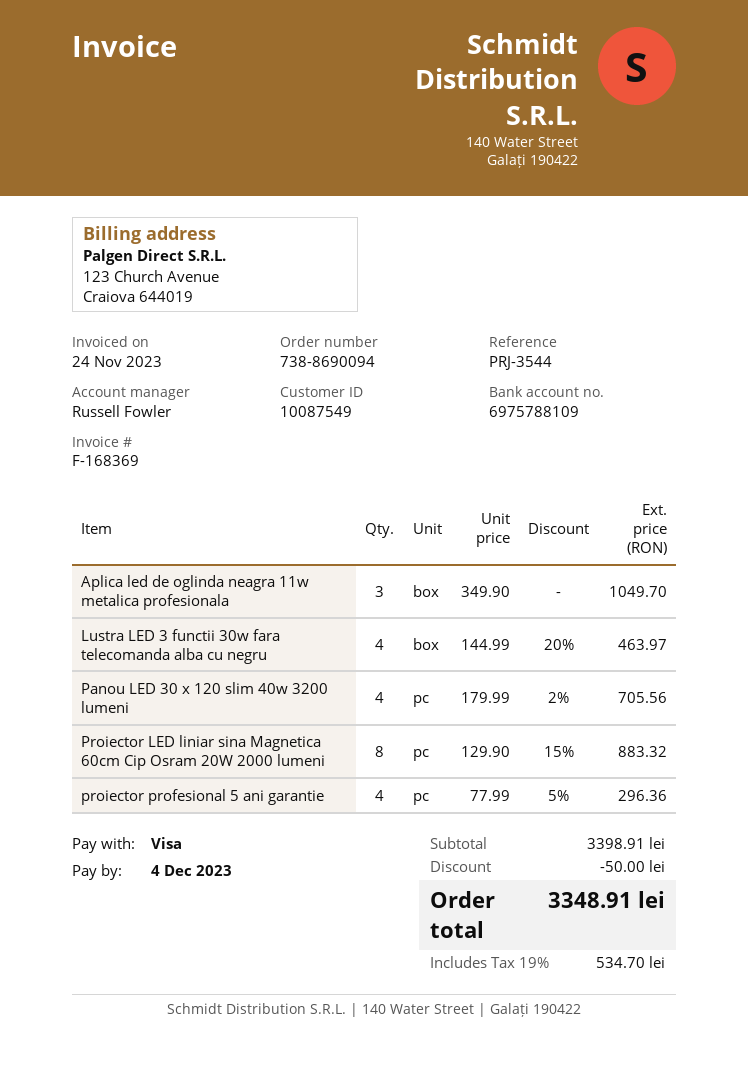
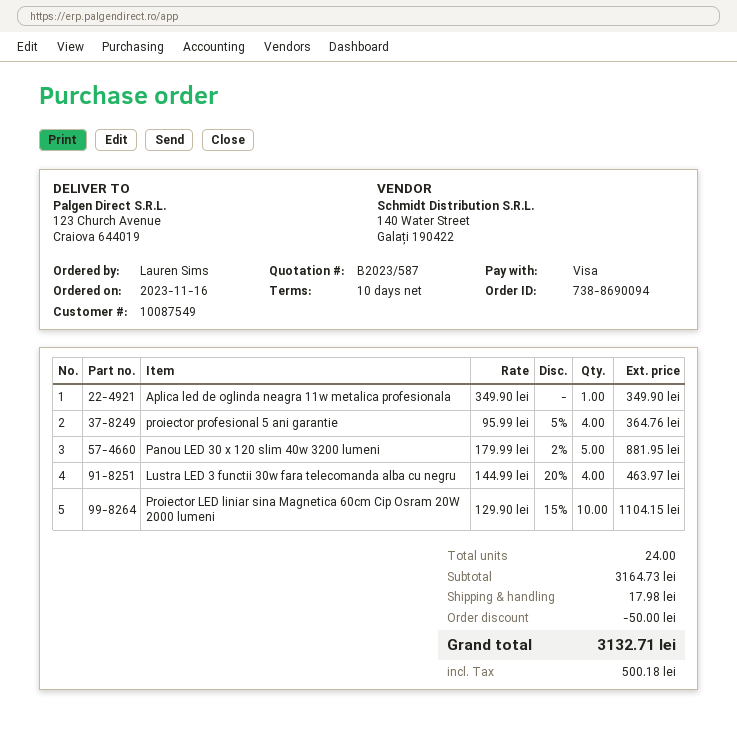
Aplica led de oglinda neagra 11w metalica profesionala: 3 x 349.90 = 1049.70 -> 1 x 349.90 = 349.90
Panou LED 30 x 120 slim 40w 3200 lumeni: 4 x 179.99 - 2% = 705.56 -> 5 x 179.99 - 2% = 881.95
Proiector LED liniar sina Magnetica 60cm Cip Osram 20W 2000 lumeni: 8 x 129.90 - 15% = 883.32 -> 10 x 129.90 - 15% = 1104.15
proiector profesional 5 ani garantie: 4 x 77.99 - 5% = 296.36 -> 4 x 95.99 - 5% = 364.76
subtotal: 3398.91 -> 3164.73
shipping: none -> 17.98
tax: 534.70 -> 500.18
total: 3348.91 -> 3132.71

